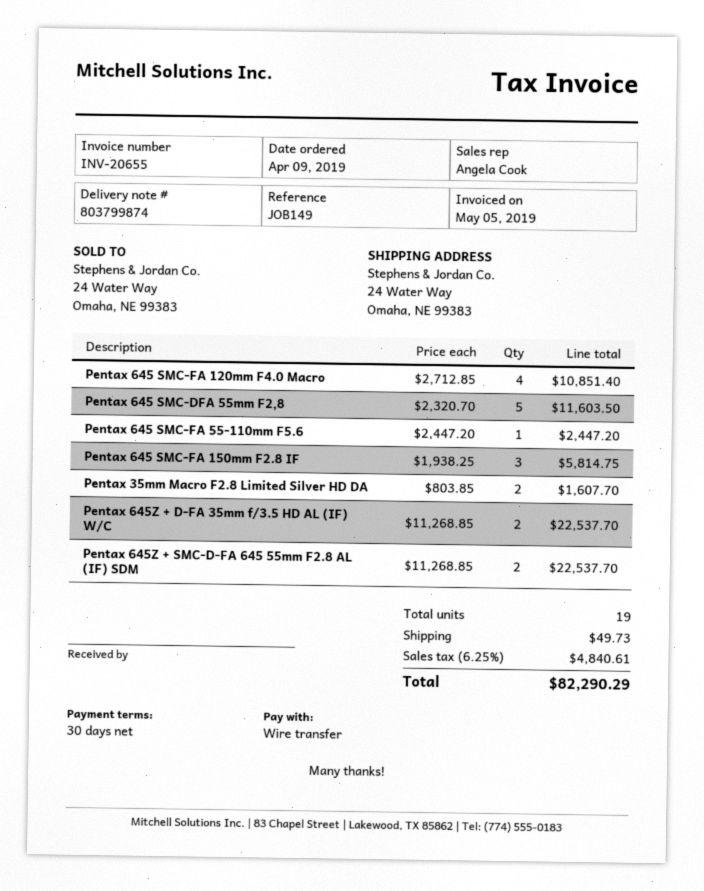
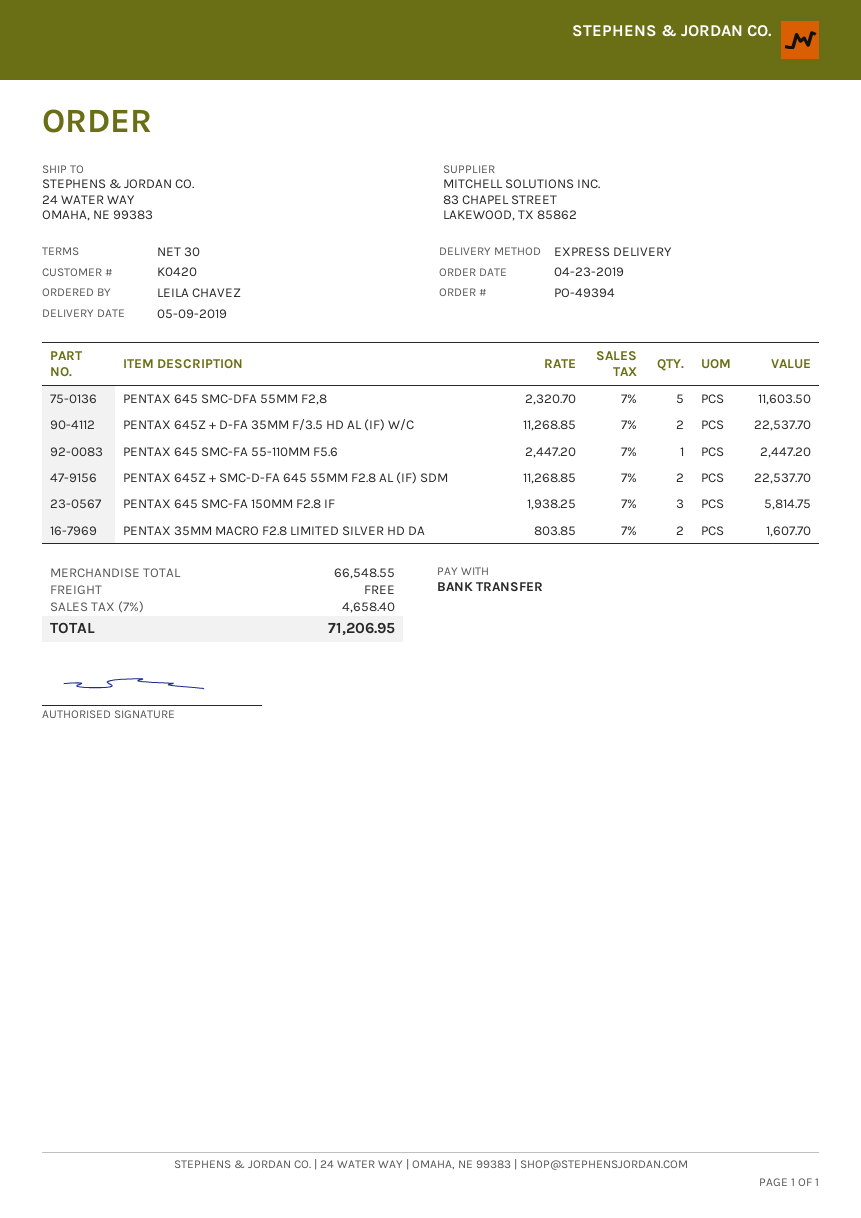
order date: 2019-04-09 -> 2019-04-23
Pentax 645 SMC-FA 120mm F4.0 Macro: 4 x 2712.85 = 10851.40 -> none
shipping: 49.73 -> 0.00
tax: 6.25% = 4840.61 -> 7% = 4658.40
total: 82290.29 -> 71206.95

